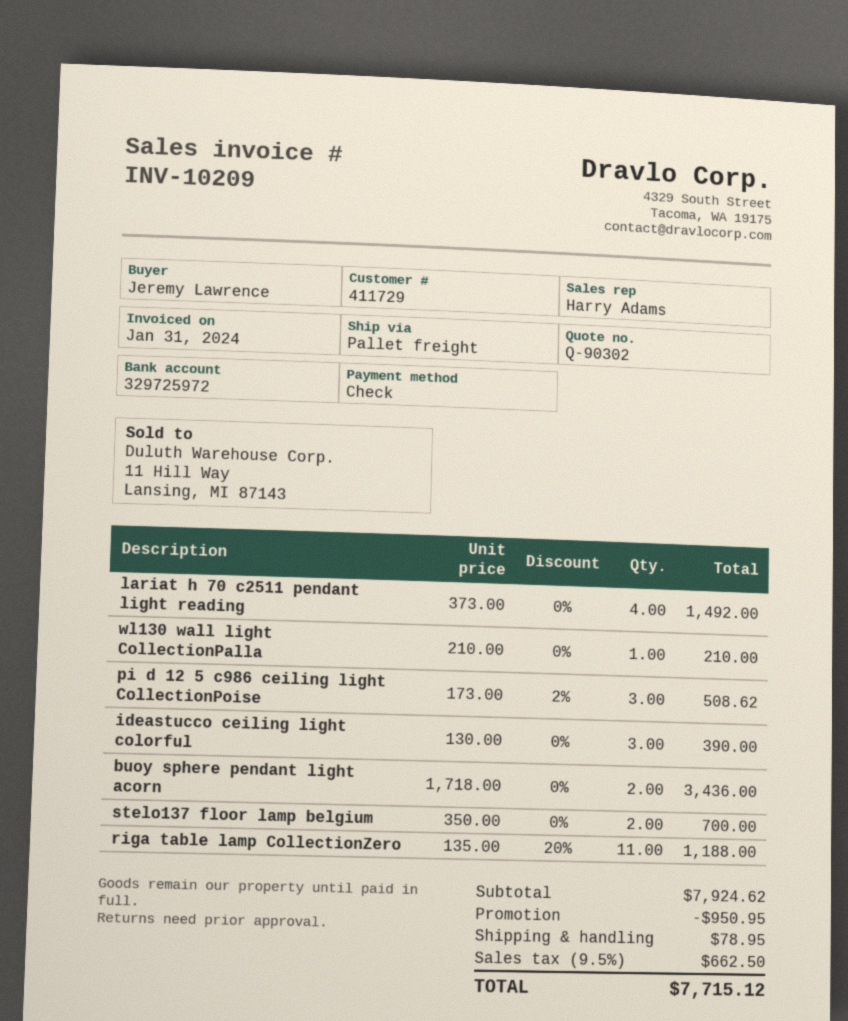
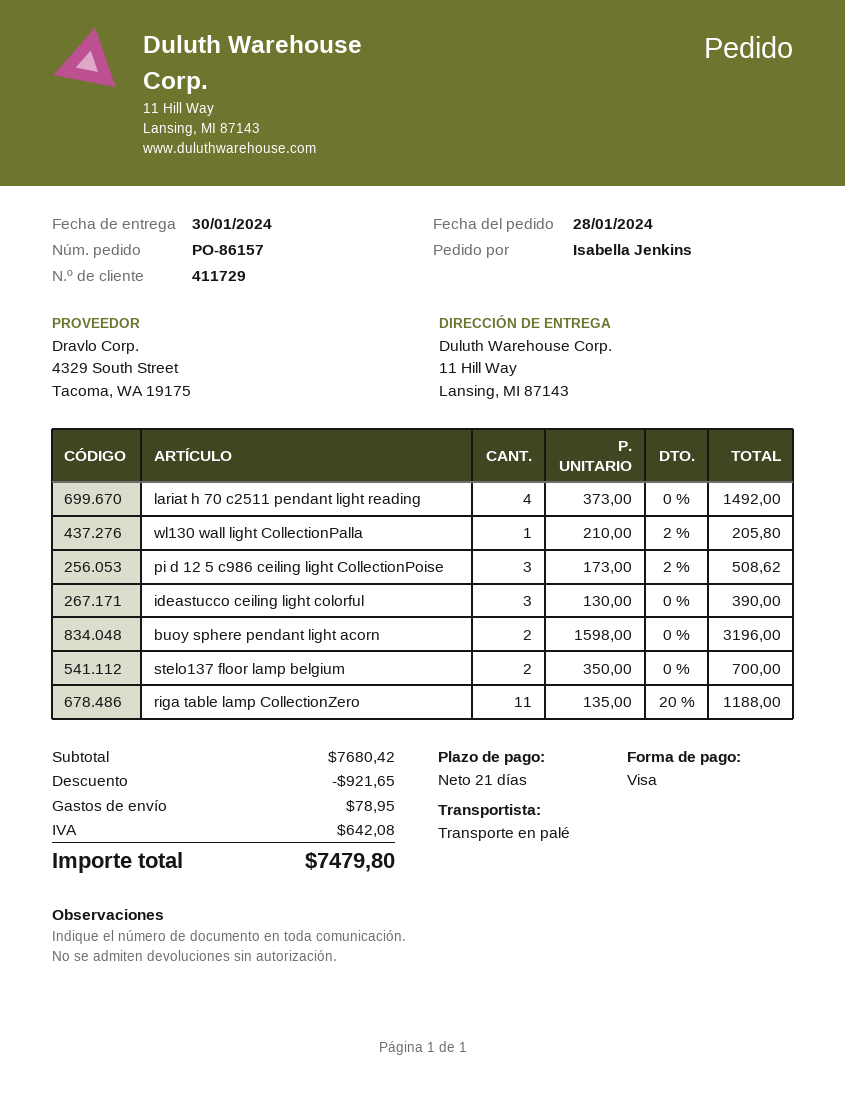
ordered by: Jeremy Lawrence -> Isabella Jenkins
payment method: cheque -> Visa
wl130 wall light CollectionPalla: 1 x 210.00 = 210.00 -> 1 x 210.00 - 2% = 205.80
buoy sphere pendant light acorn: 2 x 1718.00 = 3436.00 -> 2 x 1598.00 = 3196.00
subtotal: 7924.62 -> 7680.42
discount: 950.95 -> 921.65
tax: 662.50 -> 642.08
total: 7715.12 -> 7479.80

